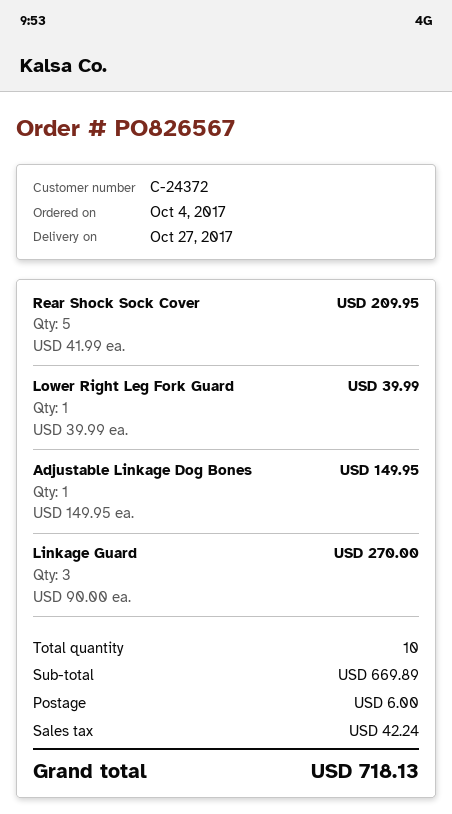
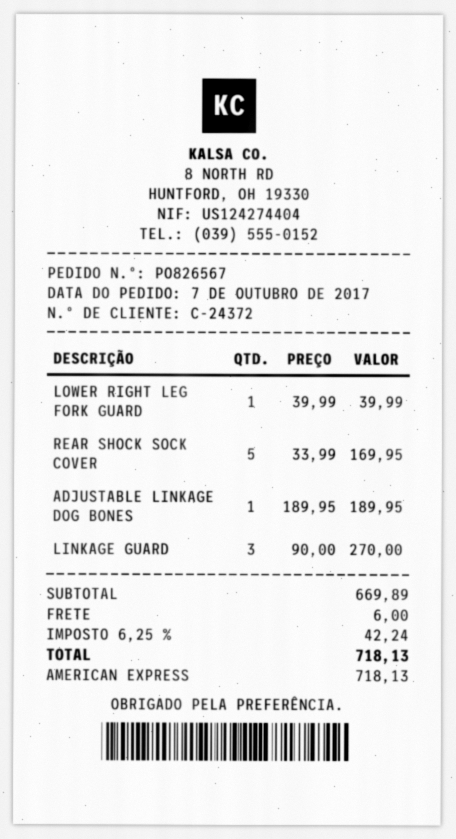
order date: 2017-10-04 -> 2017-10-07
Rear Shock Sock Cover: 5 x 41.99 = 209.95 -> 5 x 33.99 = 169.95
Adjustable Linkage Dog Bones: 1 x 149.95 = 149.95 -> 1 x 189.95 = 189.95

